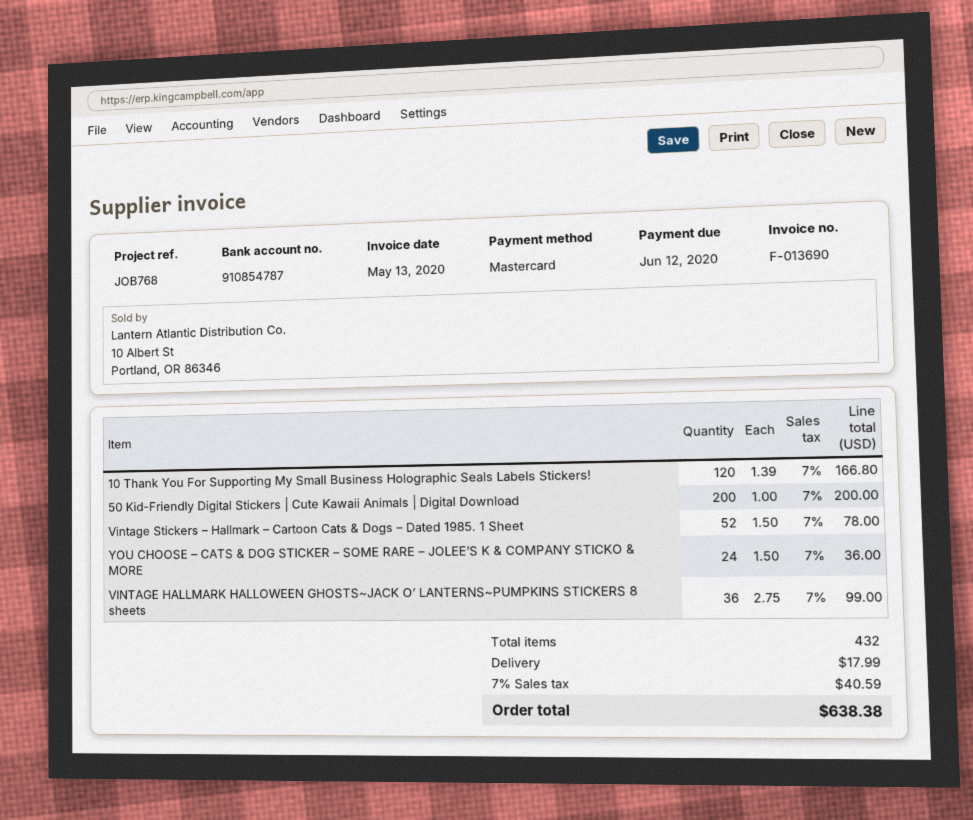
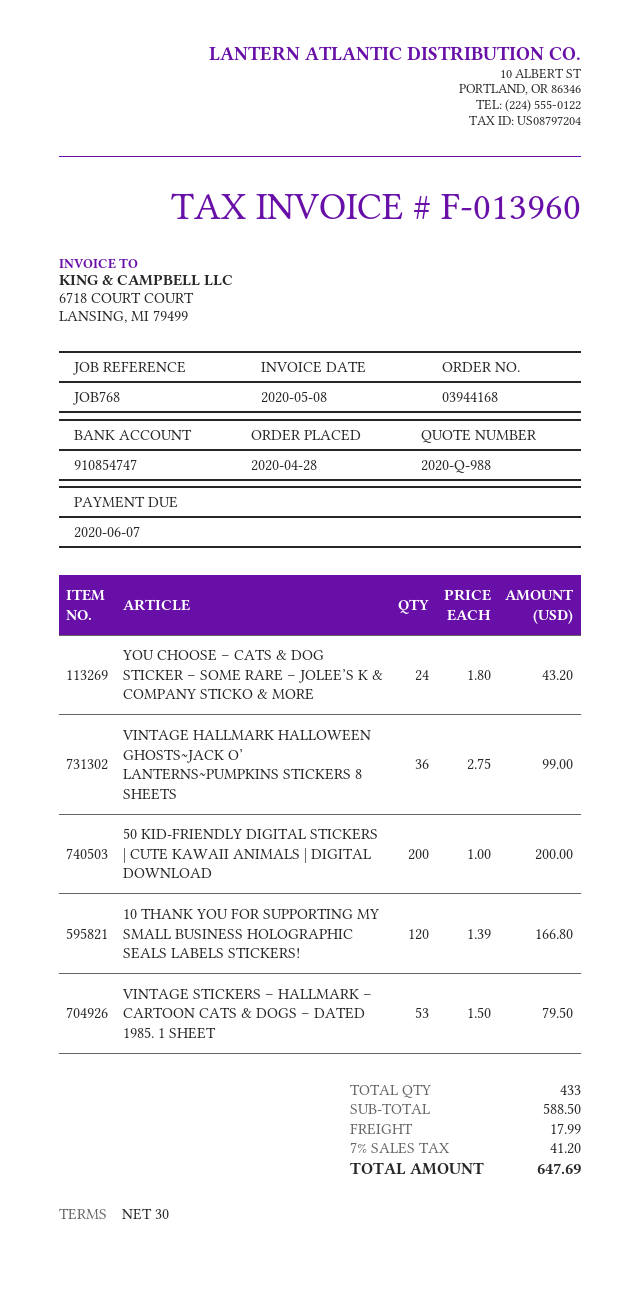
invoice number: F-013690 -> F-013960
invoice date: 2020-05-13 -> 2020-05-08
due date: 2020-06-12 -> 2020-06-07
bank account: 910854787 -> 910854747
Vintage Stickers – Hallmark – Cartoon Cats & Dogs – Dated 1985. 1 Sheet: 52 x 1.50 = 78.00 -> 53 x 1.50 = 79.50
YOU CHOOSE – CATS & DOG STICKER – SOME RARE – JOLEE’S K & COMPANY STICKO & MORE: 24 x 1.50 = 36.00 -> 24 x 1.80 = 43.20
total quantity: 432 -> 433
tax: 7% = 40.59 -> 7% = 41.20
total: 638.38 -> 647.69

